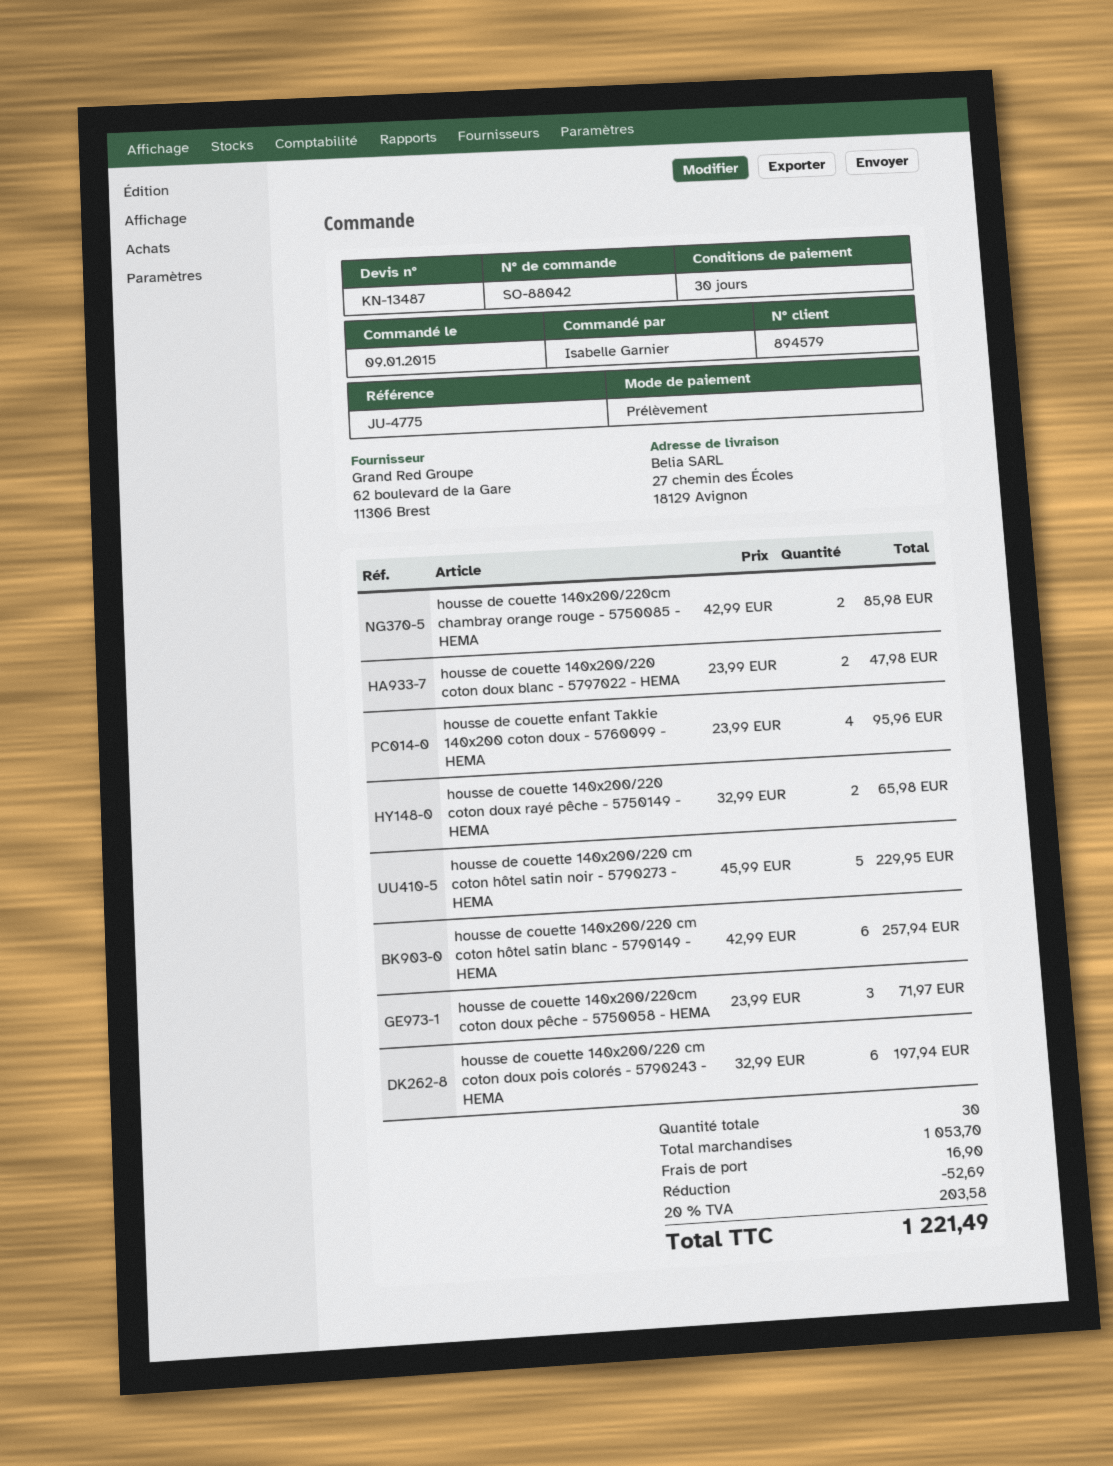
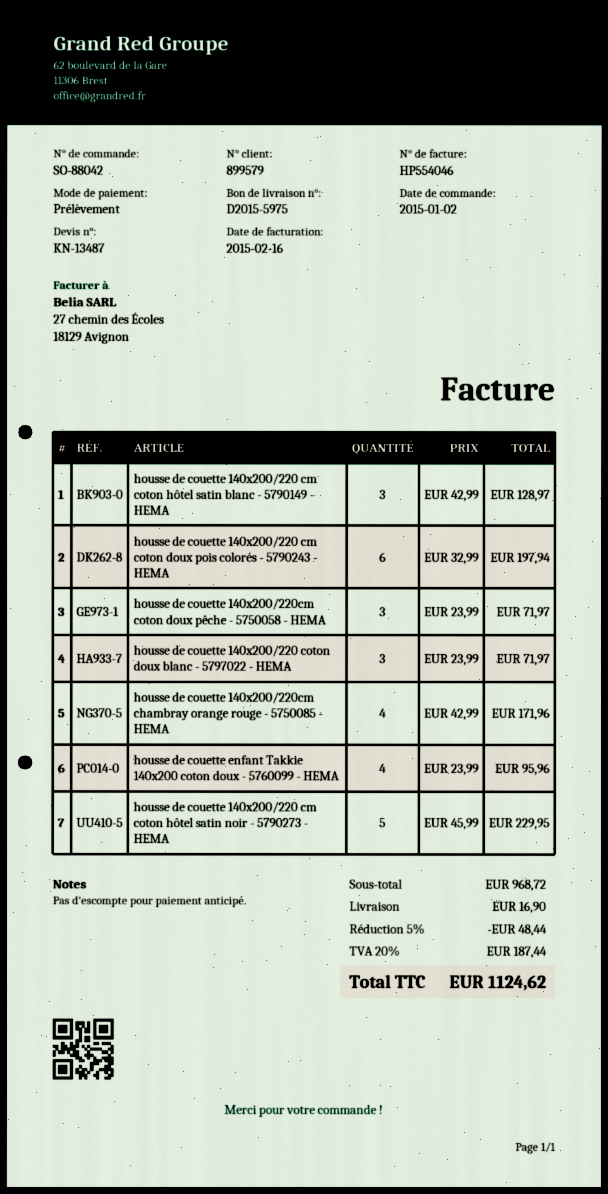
order date: 2015-01-09 -> 2015-01-02
customer number: 894579 -> 899579
housse de couette 140x200/220cm chambray orange rouge - 5750085 - HEMA: 2 x 42.99 = 85.98 -> 4 x 42.99 = 171.96
housse de couette 140x200/220 coton doux blanc - 5797022 - HEMA: 2 x 23.99 = 47.98 -> 3 x 23.99 = 71.97
housse de couette 140x200/220 coton doux rayé pêche - 5750149 - HEMA: 2 x 32.99 = 65.98 -> none
housse de couette 140x200/220 cm coton hôtel satin blanc - 5790149 - HEMA: 6 x 42.99 = 257.94 -> 3 x 42.99 = 128.97
subtotal: 1053.70 -> 968.72
discount: 52.69 -> 48.44
tax: 20% = 203.58 -> 20% = 187.44
total: 1221.49 -> 1124.62

